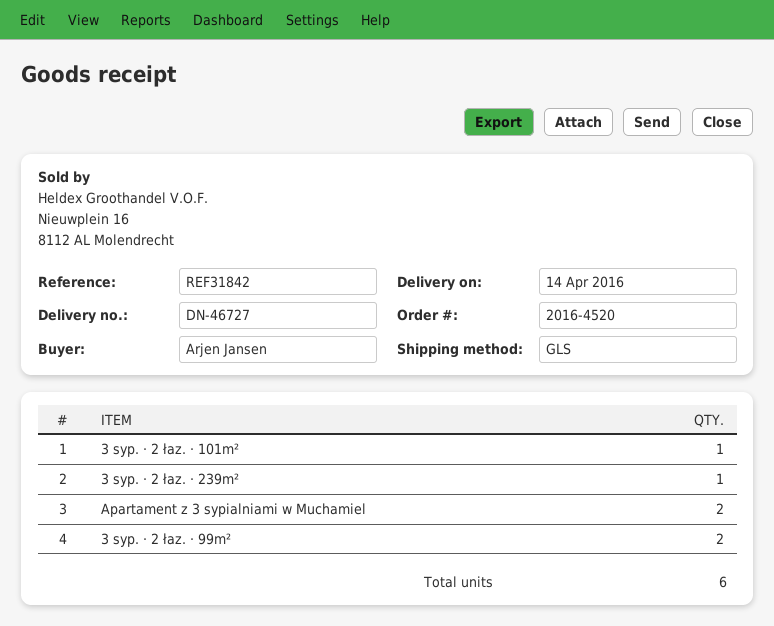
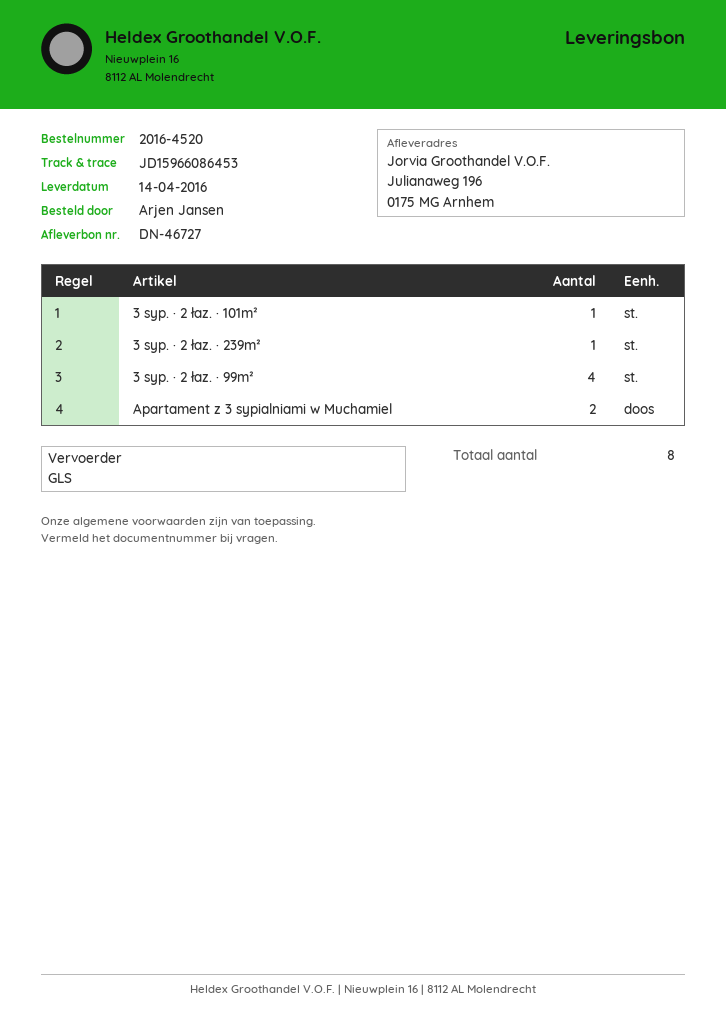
3 syp. · 2 łaz. · 99m²: 2 -> 4
total quantity: 6 -> 8

